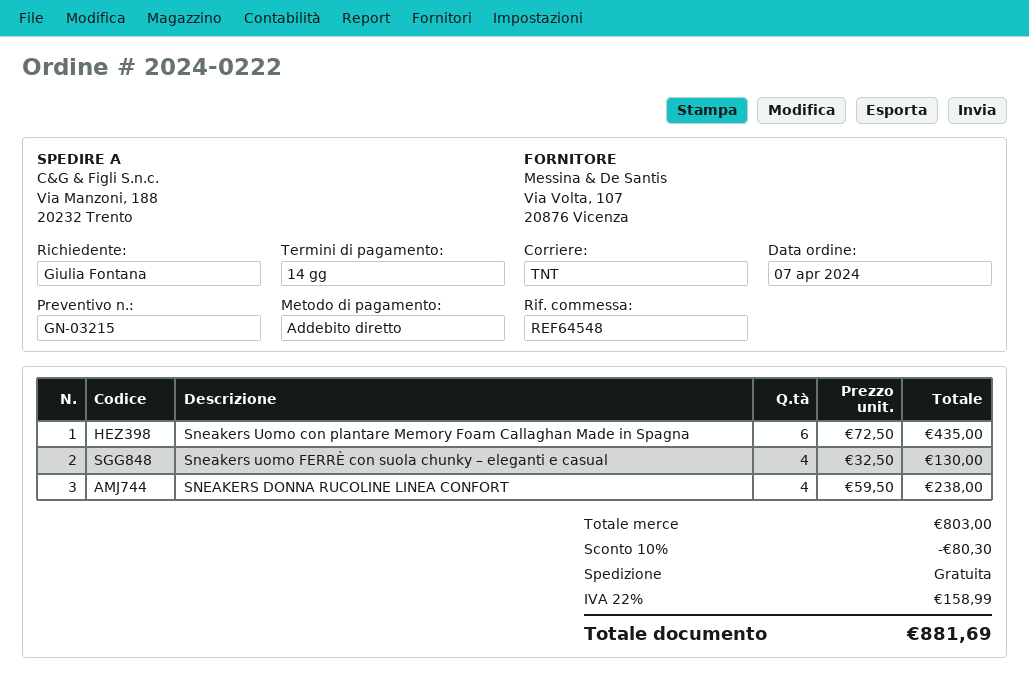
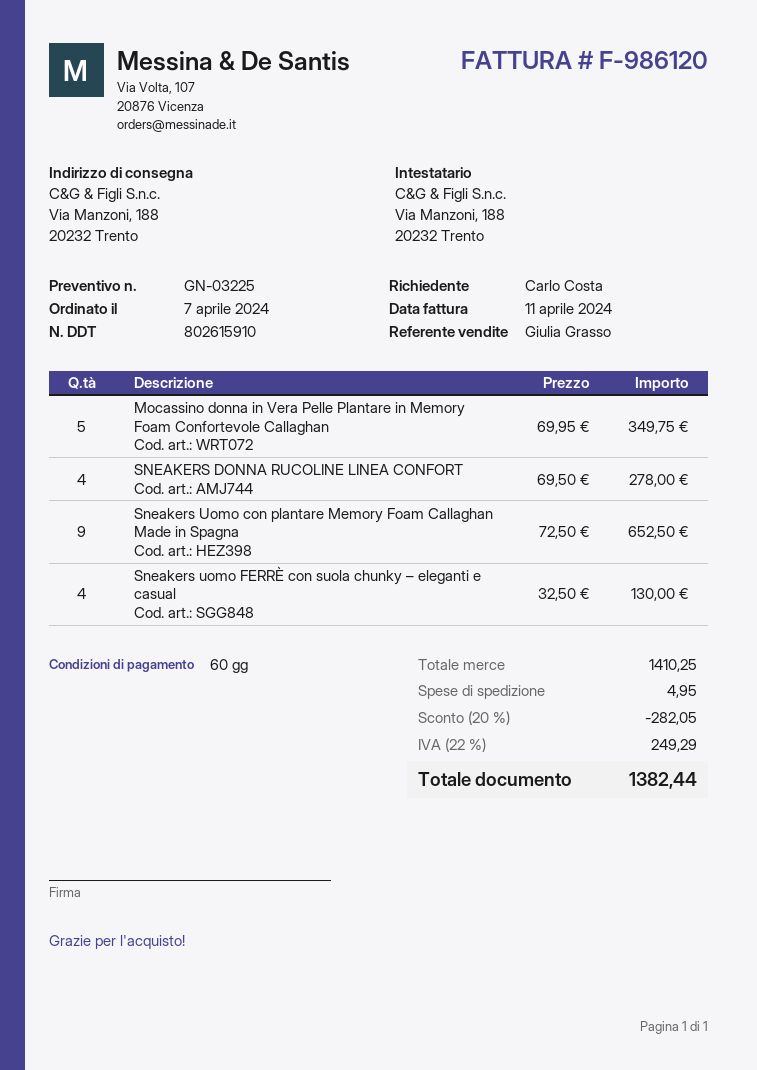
quote number: GN-03215 -> GN-03225
payment terms: 14 days -> 60 days
ordered by: Giulia Fontana -> Carlo Costa
Sneakers Uomo con plantare Memory Foam Callaghan Made in Spagna: 6 x 72.50 = 435.00 -> 9 x 72.50 = 652.50
SNEAKERS DONNA RUCOLINE LINEA CONFORT: 4 x 59.50 = 238.00 -> 4 x 69.50 = 278.00
Mocassino donna in Vera Pelle Plantare in Memory Foam Confortevole Callaghan: none -> 5 x 69.95 = 349.75
subtotal: 803.00 -> 1410.25
discount: 10% = 80.30 -> 20% = 282.05
shipping: 0.00 -> 4.95
tax: 22% = 158.99 -> 22% = 249.29
total: 881.69 -> 1382.44

